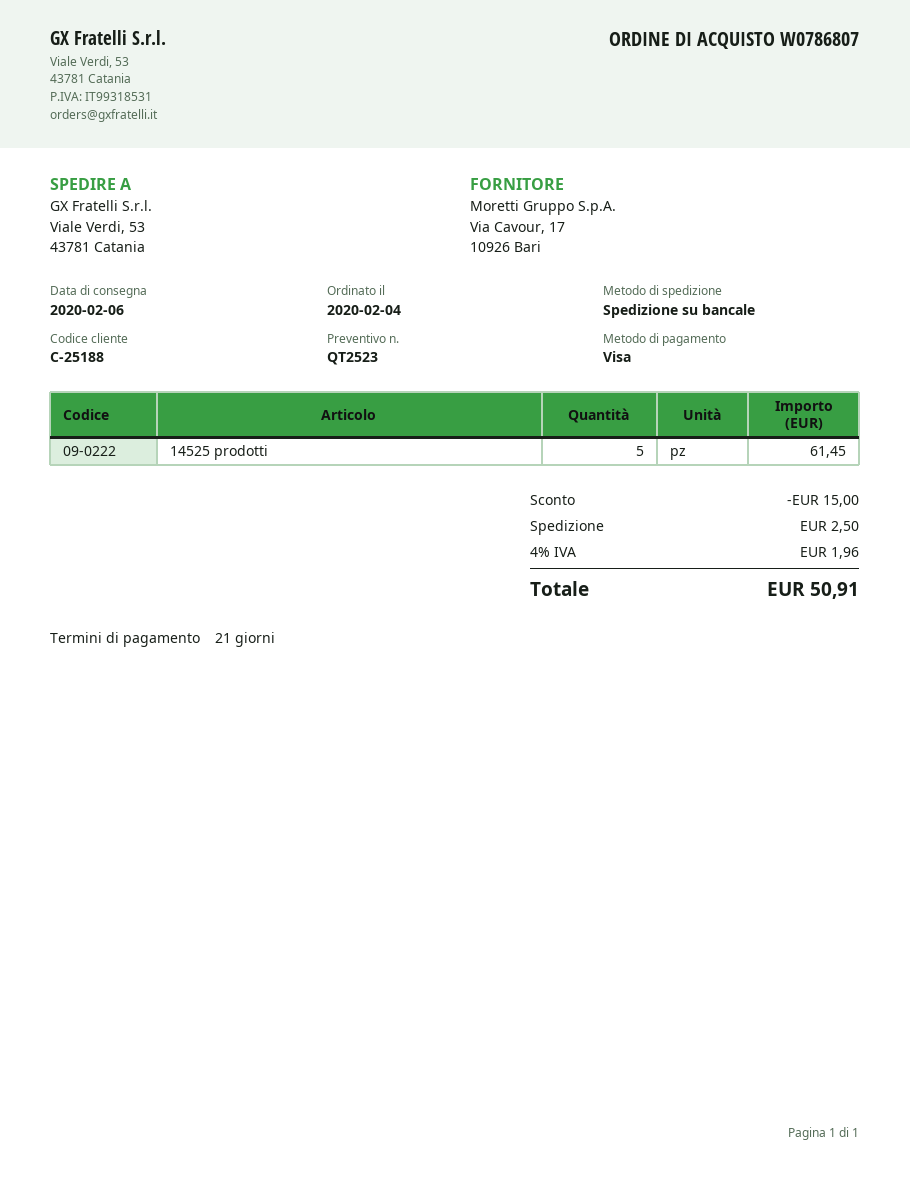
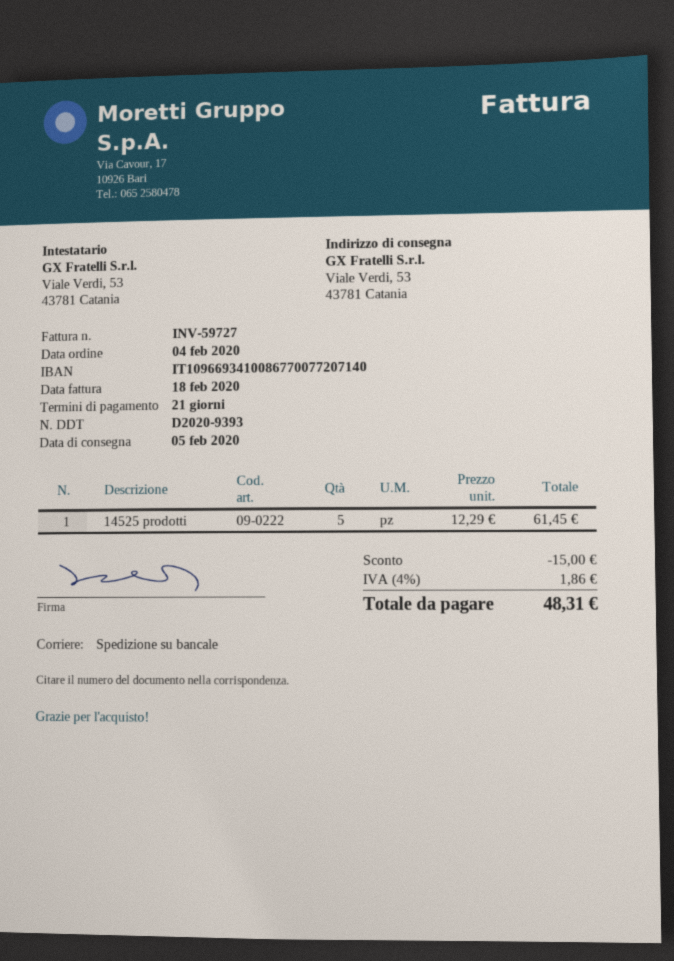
delivery date: 2020-02-06 -> 2020-02-05
shipping: 2.50 -> none
tax: 4% = 1.96 -> 4% = 1.86
total: 50.91 -> 48.31

